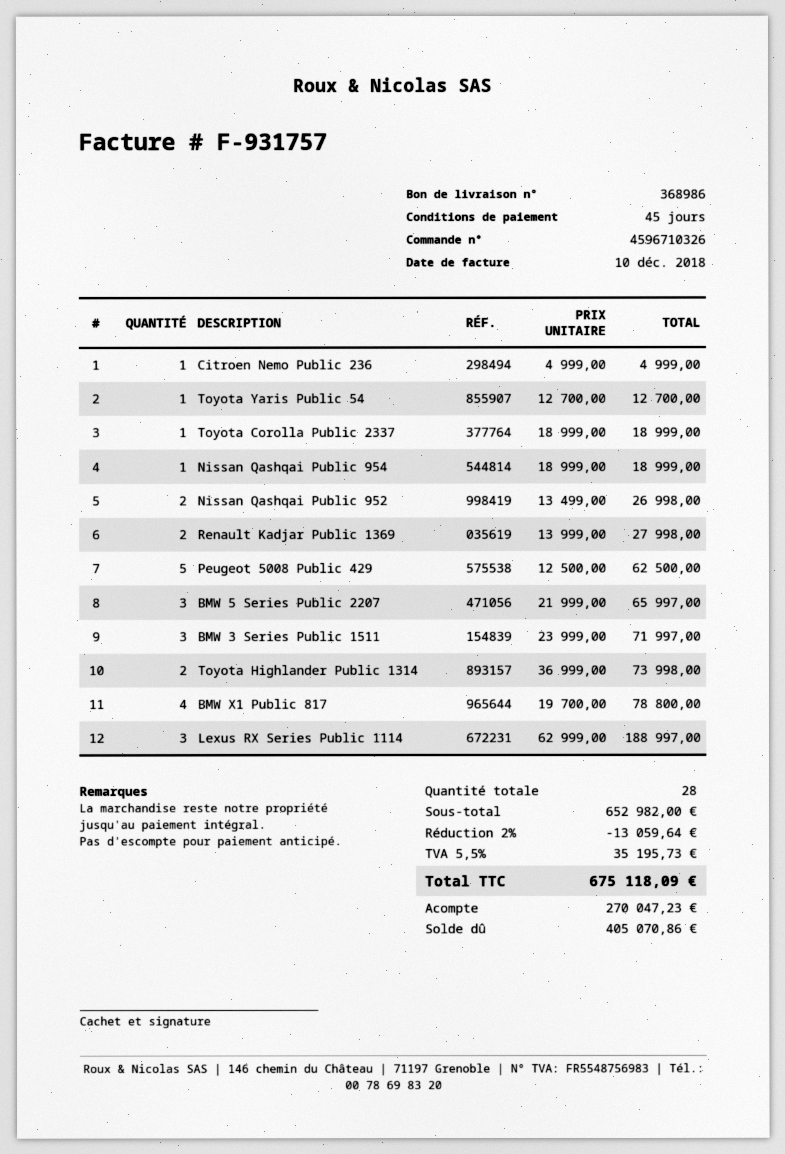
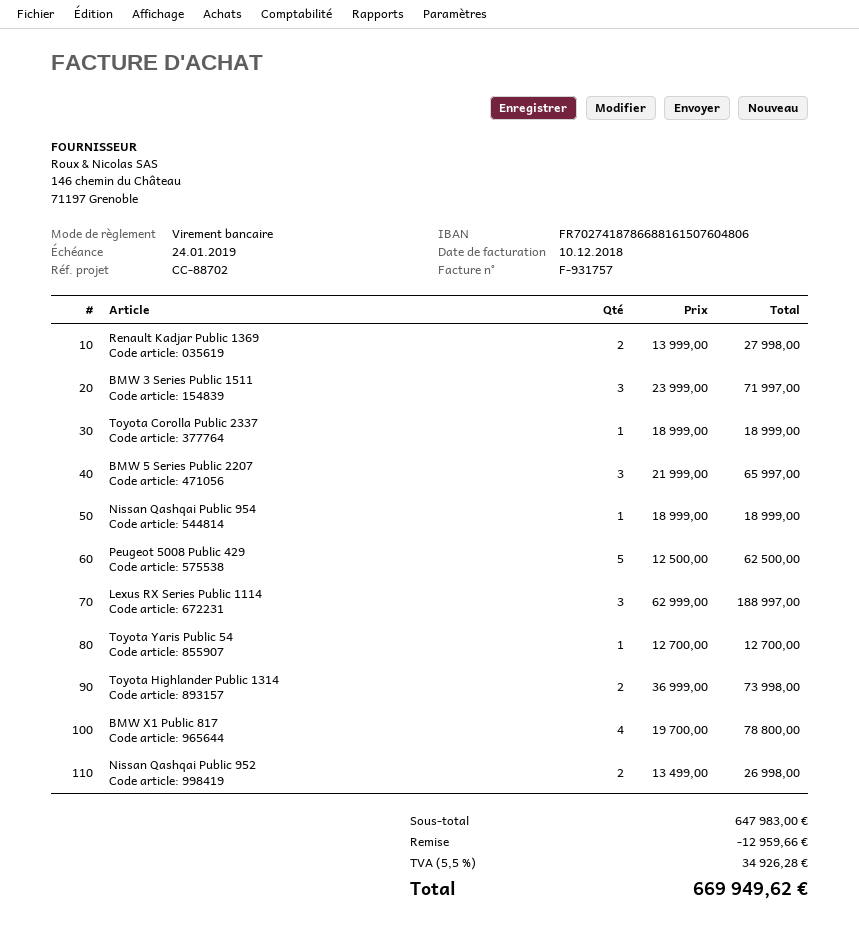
Citroen Nemo Public 236: 1 x 4999.00 = 4999.00 -> none
subtotal: 652982.00 -> 647983.00
discount: 13059.64 -> 12959.66
tax: 5.5% = 35195.73 -> 5.5% = 34926.28
total: 675118.09 -> 669949.62

